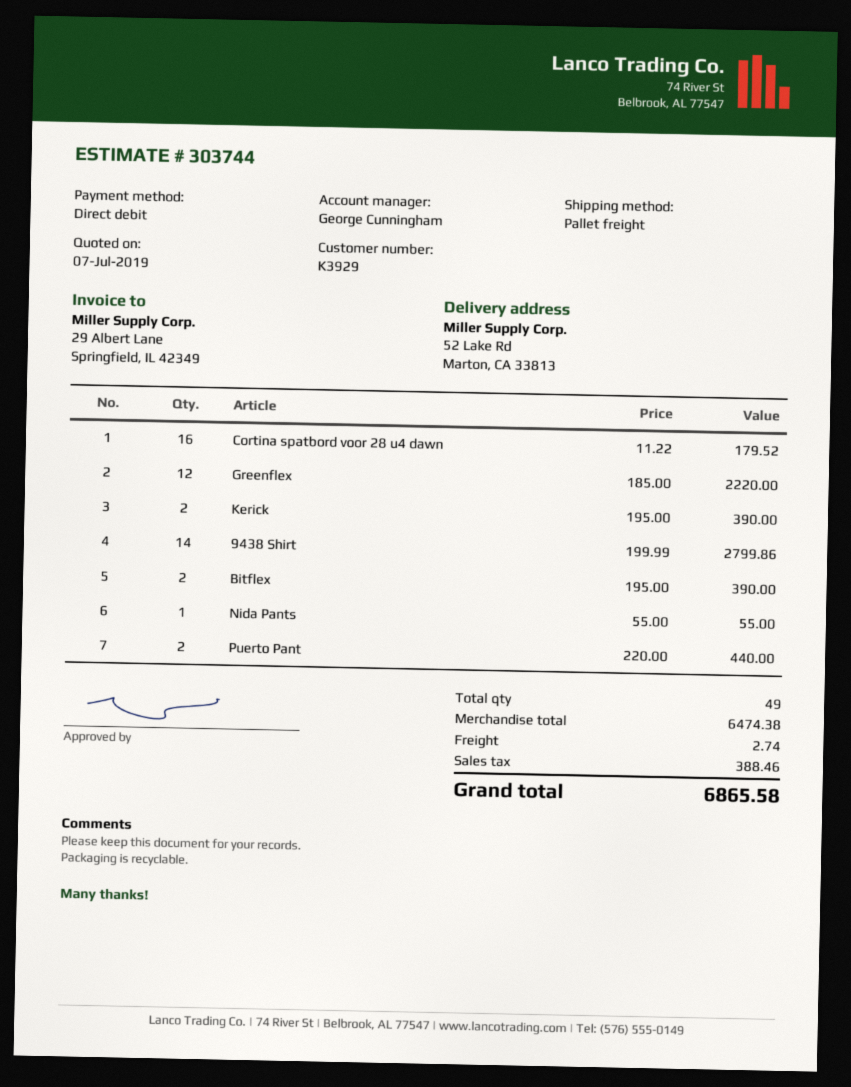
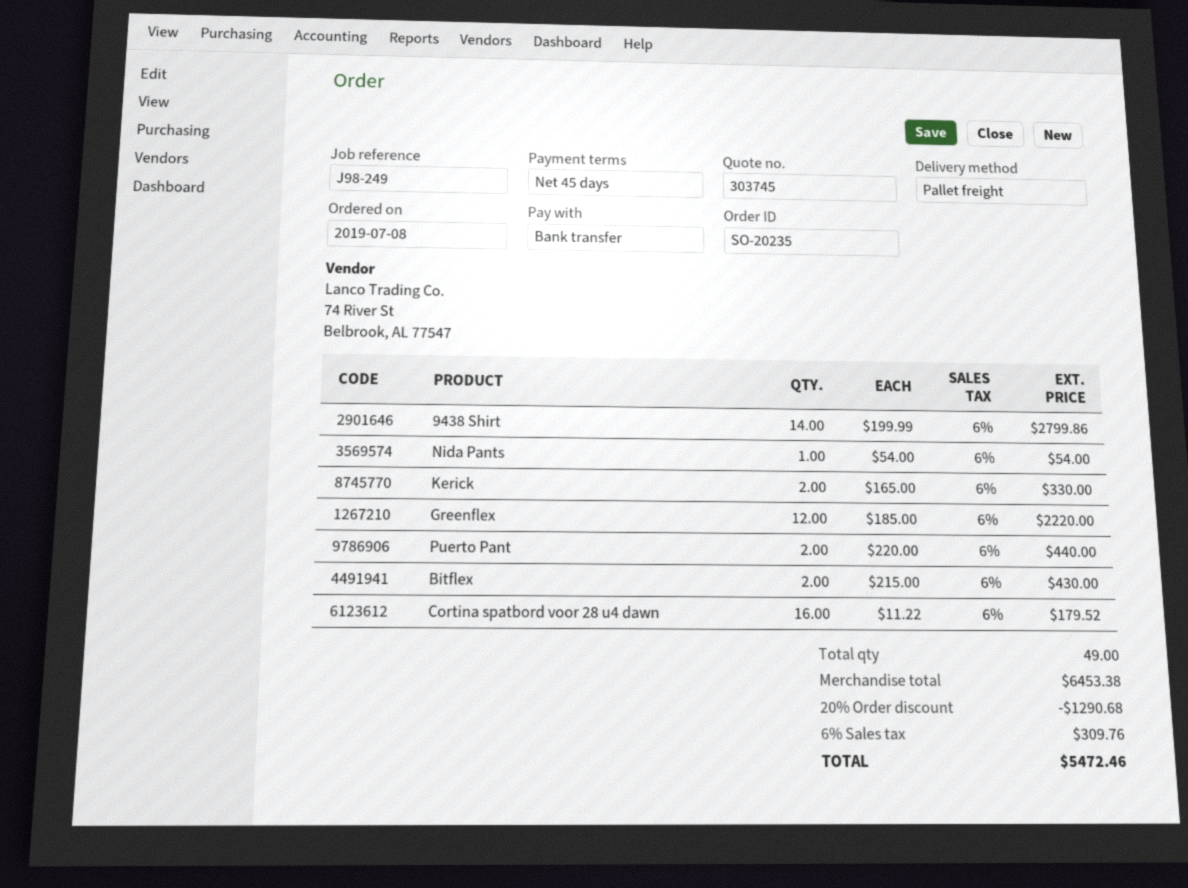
quote number: 303744 -> 303745
payment method: direct debit -> bank transfer
Kerick: 2 x 195.00 = 390.00 -> 2 x 165.00 = 330.00
Bitflex: 2 x 195.00 = 390.00 -> 2 x 215.00 = 430.00
Nida Pants: 1 x 55.00 = 55.00 -> 1 x 54.00 = 54.00
subtotal: 6474.38 -> 6453.38
discount: none -> 20% = 1290.68
shipping: 2.74 -> none
tax: 388.46 -> 309.76
total: 6865.58 -> 5472.46

